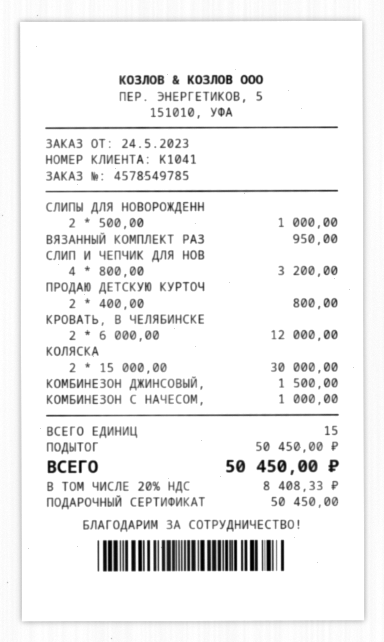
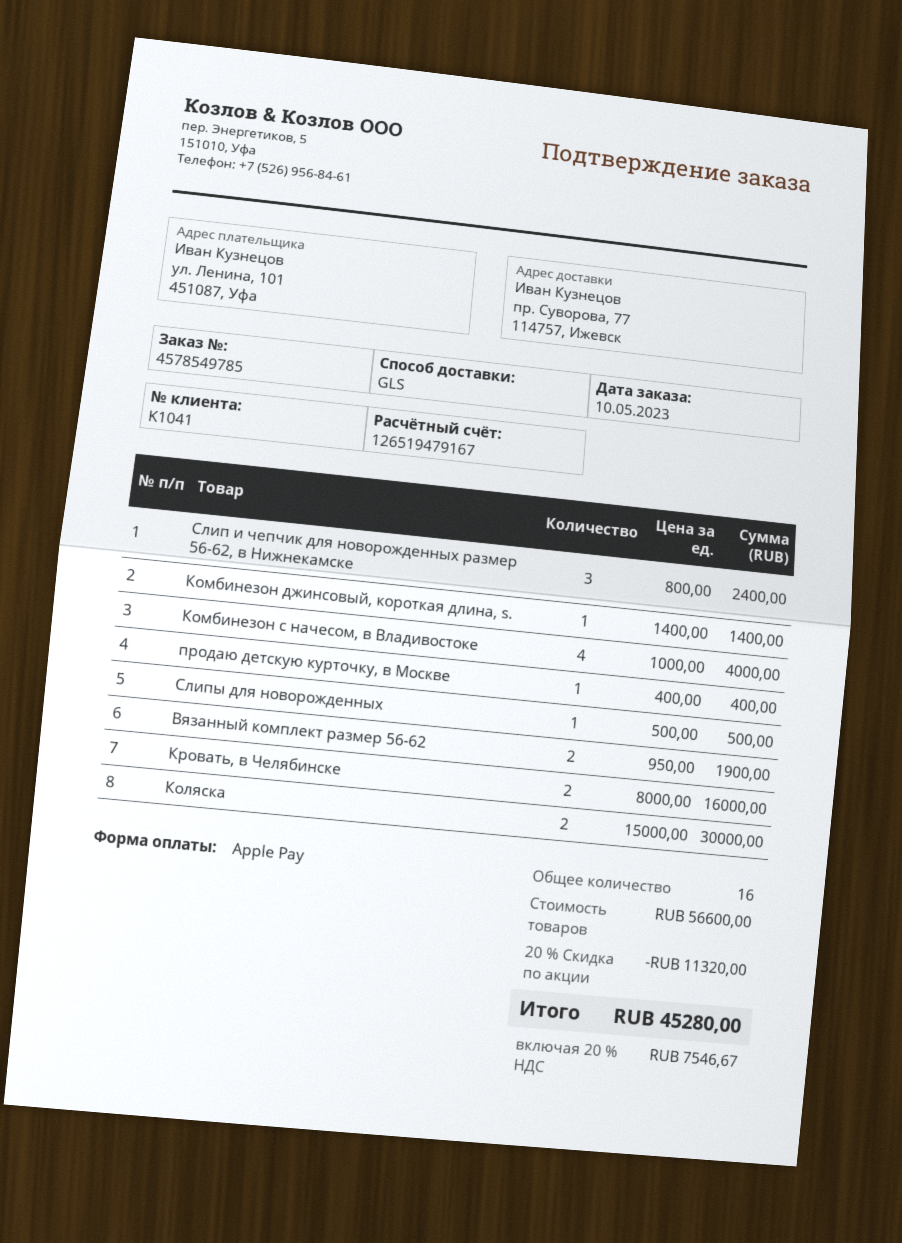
order date: 2023-05-24 -> 2023-05-10
payment method: gift card -> Apple Pay
СЛИПЫ ДЛЯ НОВОРОЖДЕНН: 2 x 500.00 = 1000.00 -> 1 x 500.00 = 500.00
ВЯЗАННЫЙ КОМПЛЕКТ РАЗ: 1 x 950.00 = 950.00 -> 2 x 950.00 = 1900.00
СЛИП И ЧЕПЧИК ДЛЯ НОВ: 4 x 800.00 = 3200.00 -> 3 x 800.00 = 2400.00
ПРОДАЮ ДЕТСКУЮ КУРТОЧ: 2 x 400.00 = 800.00 -> 1 x 400.00 = 400.00
КРОВАТЬ, В ЧЕЛЯБИНСКЕ: 2 x 6000.00 = 12000.00 -> 2 x 8000.00 = 16000.00
КОМБИНЕЗОН ДЖИНСОВЫЙ,: 1 x 1500.00 = 1500.00 -> 1 x 1400.00 = 1400.00
КОМБИНЕЗОН С НАЧЕСОМ,: 1 x 1000.00 = 1000.00 -> 4 x 1000.00 = 4000.00
total quantity: 15 -> 16
subtotal: 50450.00 -> 56600.00
discount: none -> 20% = 11320.00
tax: 20% = 8408.33 -> 20% = 7546.67
total: 50450.00 -> 45280.00

